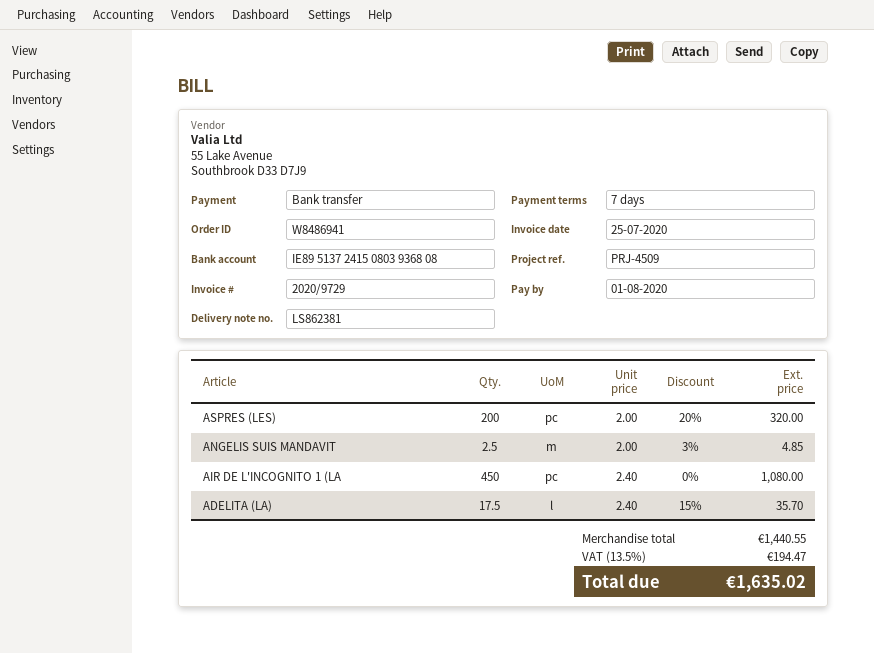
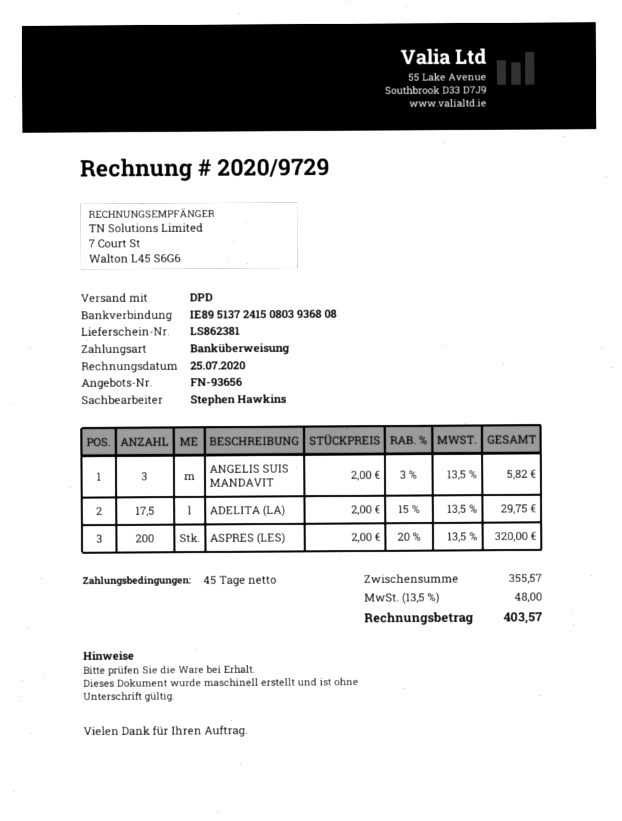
payment terms: 7 days -> 45 days
ANGELIS SUIS MANDAVIT: 2.5 x 2.00 - 3% = 4.85 -> 3 x 2.00 - 3% = 5.82
AIR DE L'INCOGNITO 1 (LA: 450 x 2.40 = 1080.00 -> none
ADELITA (LA): 17.5 x 2.40 - 15% = 35.70 -> 17.5 x 2.00 - 15% = 29.75
subtotal: 1440.55 -> 355.57
tax: 13.5% = 194.47 -> 13.5% = 48.00
total: 1635.02 -> 403.57

